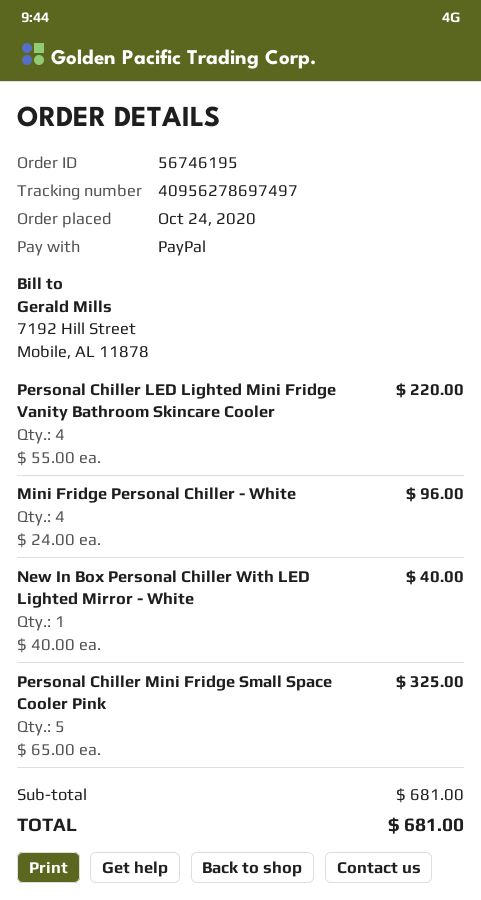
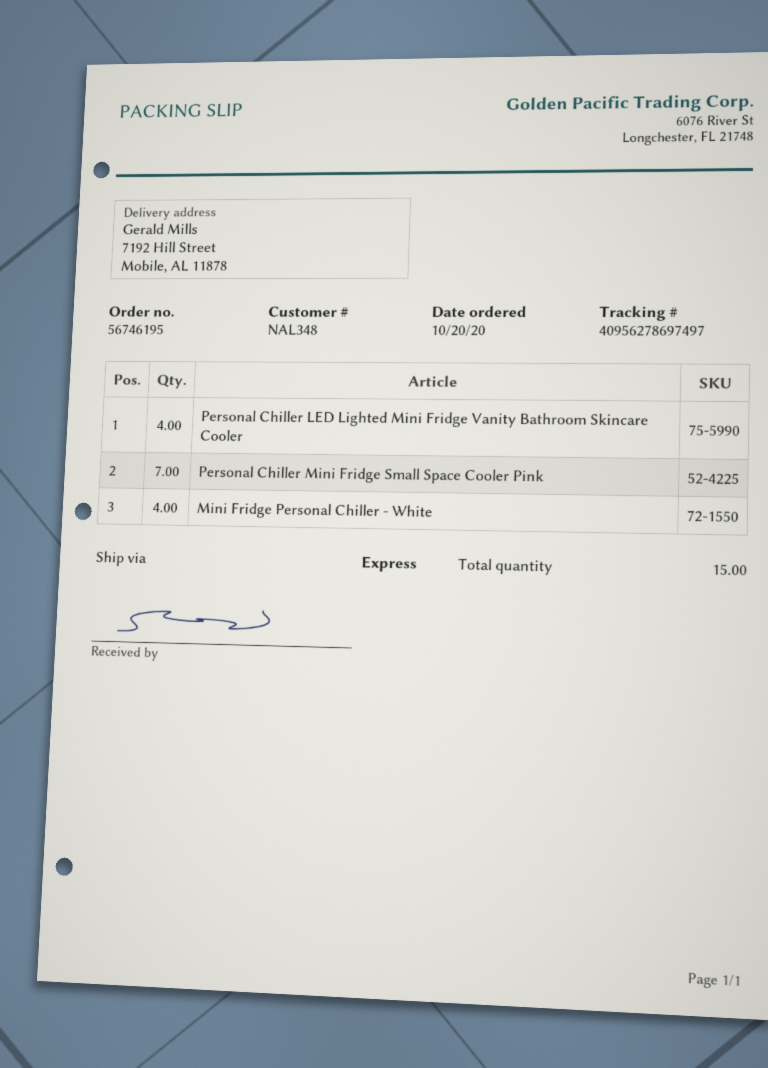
order date: 2020-10-24 -> 2020-10-20
New In Box Personal Chiller With LED Lighted Mirror - White: 1 -> none
Personal Chiller Mini Fridge Small Space Cooler Pink: 5 -> 7

